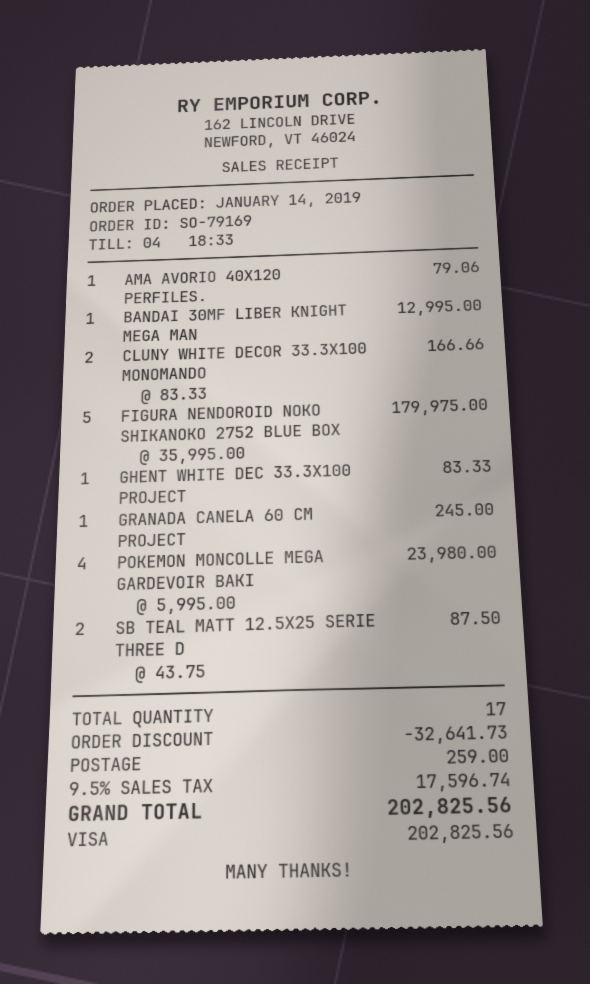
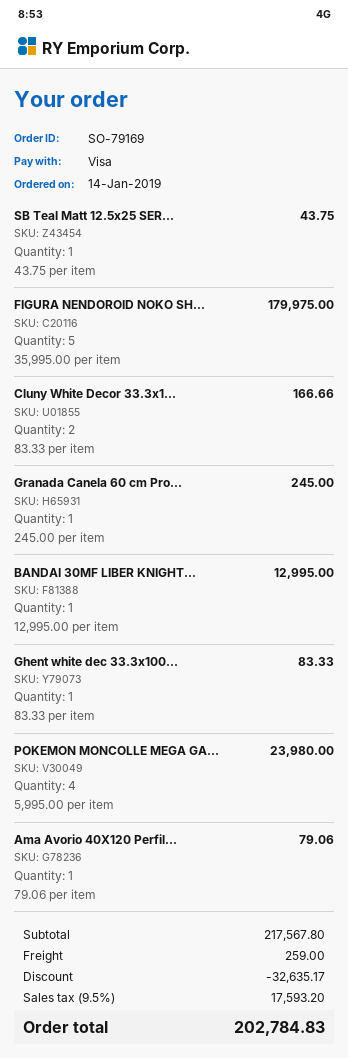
SB TEAL MATT 12.5X25 SERIE THREE D: 2 x 43.75 = 87.50 -> 1 x 43.75 = 43.75
discount: 32641.73 -> 32635.17
tax: 9.5% = 17596.74 -> 9.5% = 17593.20
total: 202825.56 -> 202784.83

